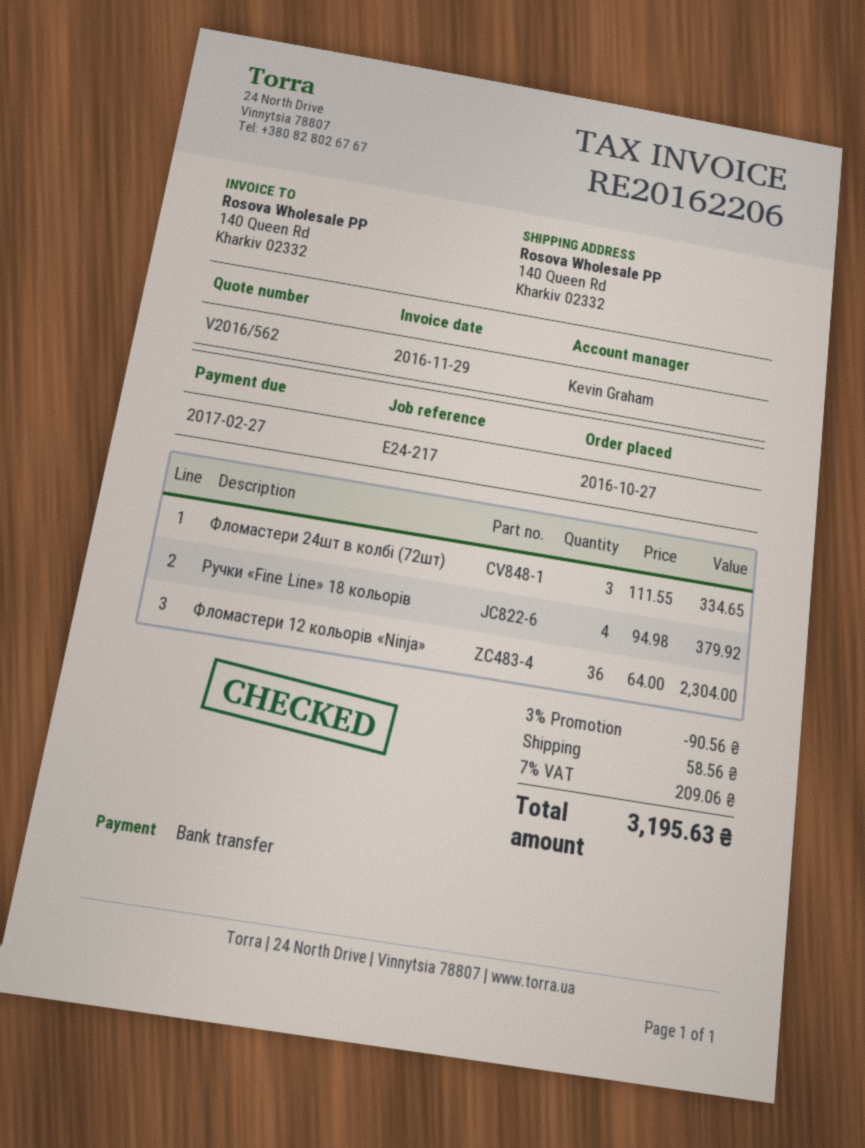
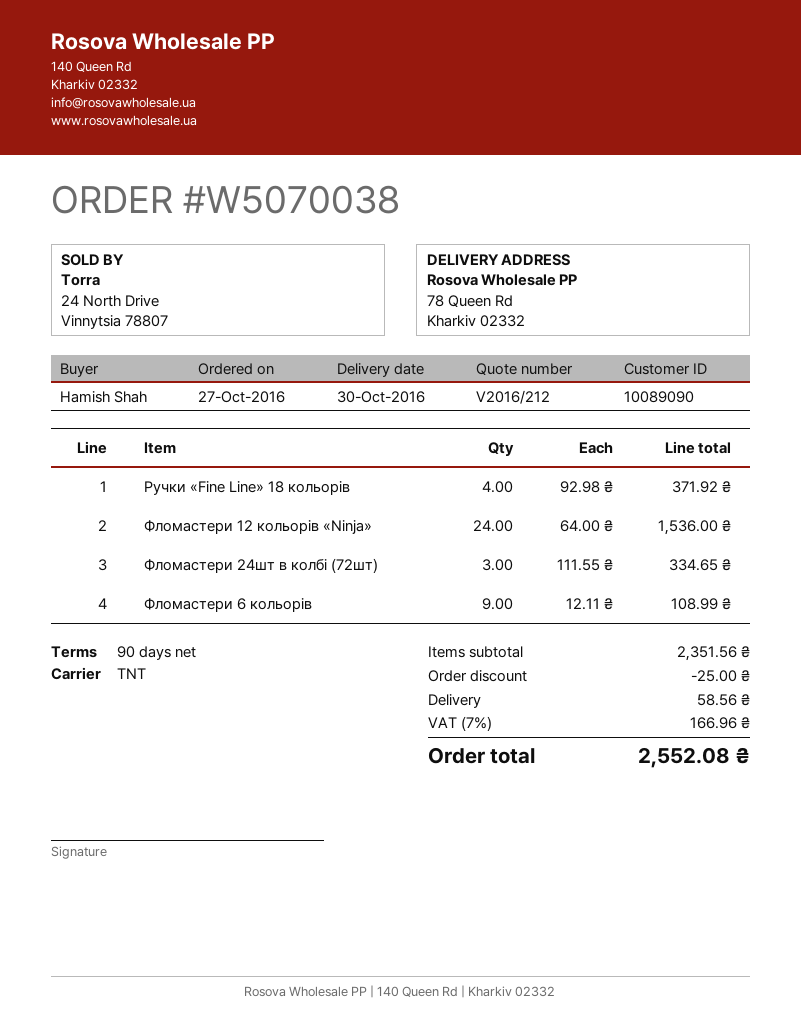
quote number: V2016/562 -> V2016/212
ship to: 140 Queen Rd, Kharkiv 02332 -> 78 Queen Rd, Kharkiv 02332
Ручки «Fine Line» 18 кольорів: 4 x 94.98 = 379.92 -> 4 x 92.98 = 371.92
Фломастери 12 кольорів «Ninja»: 36 x 64.00 = 2304.00 -> 24 x 64.00 = 1536.00
Фломастери 6 кольорів: none -> 9 x 12.11 = 108.99
discount: 90.56 -> 25.00
tax: 7% = 209.06 -> 7% = 166.96
total: 3195.63 -> 2552.08

